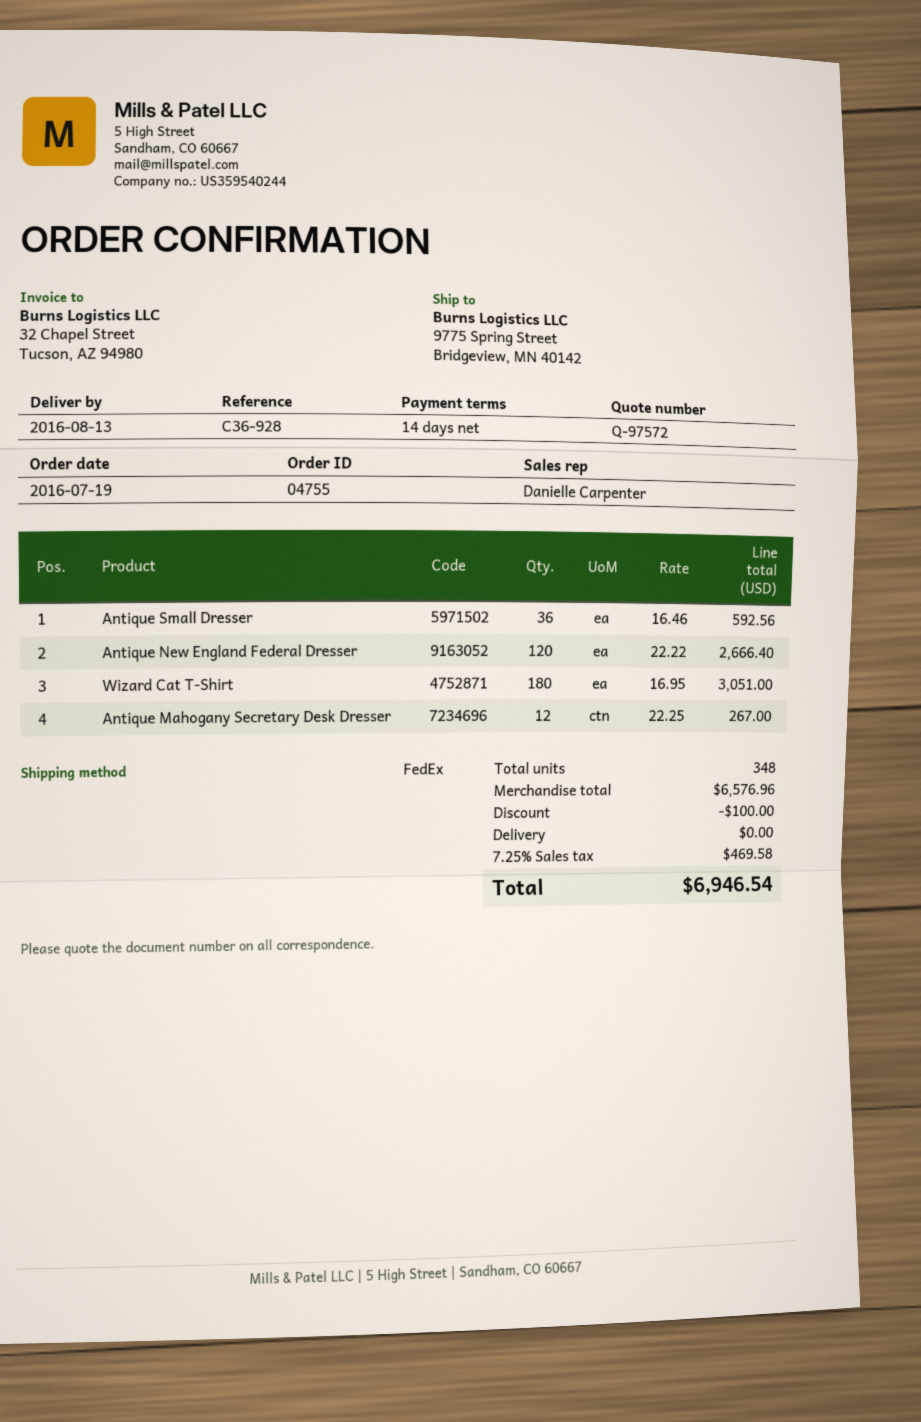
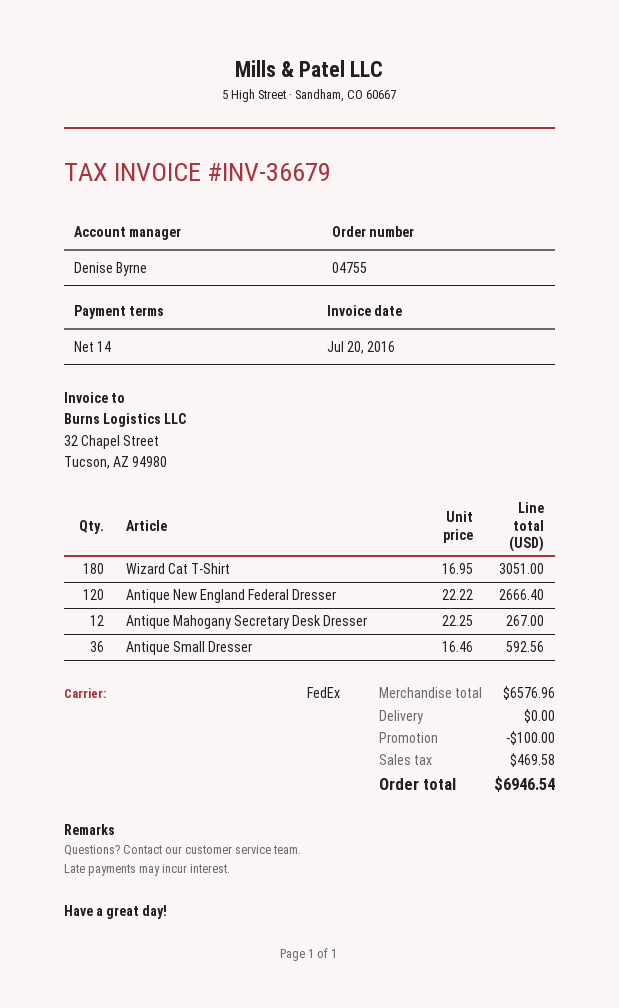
sales rep: Danielle Carpenter -> Denise Byrne

